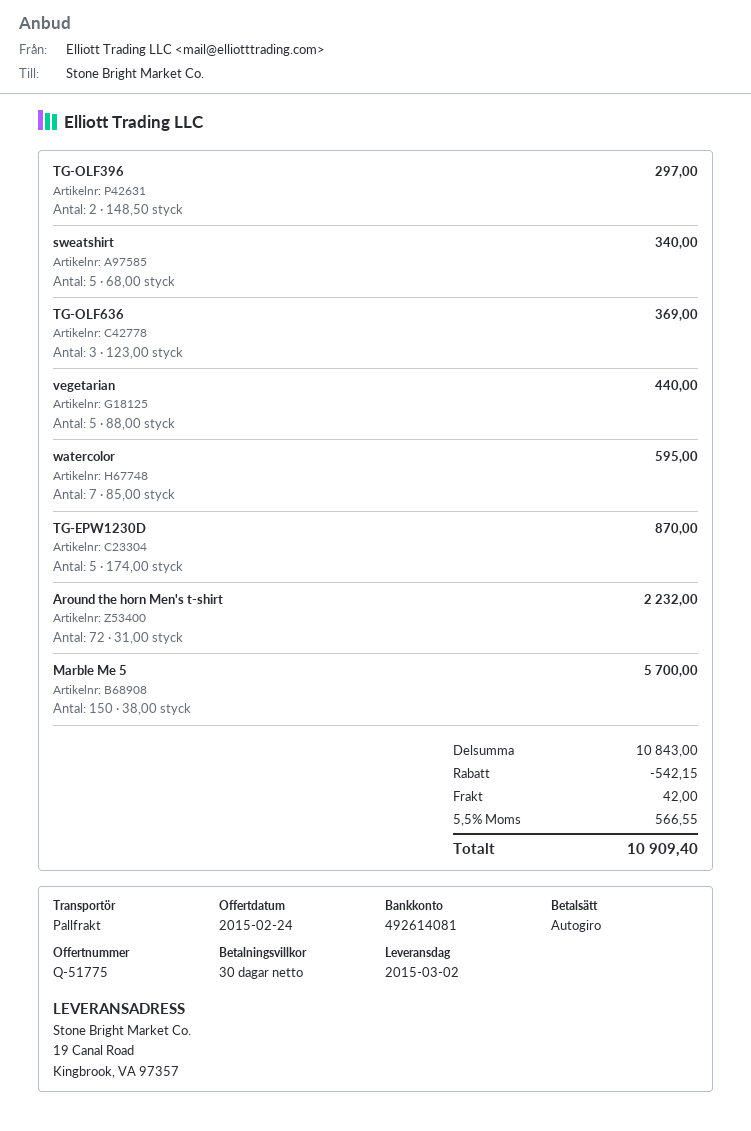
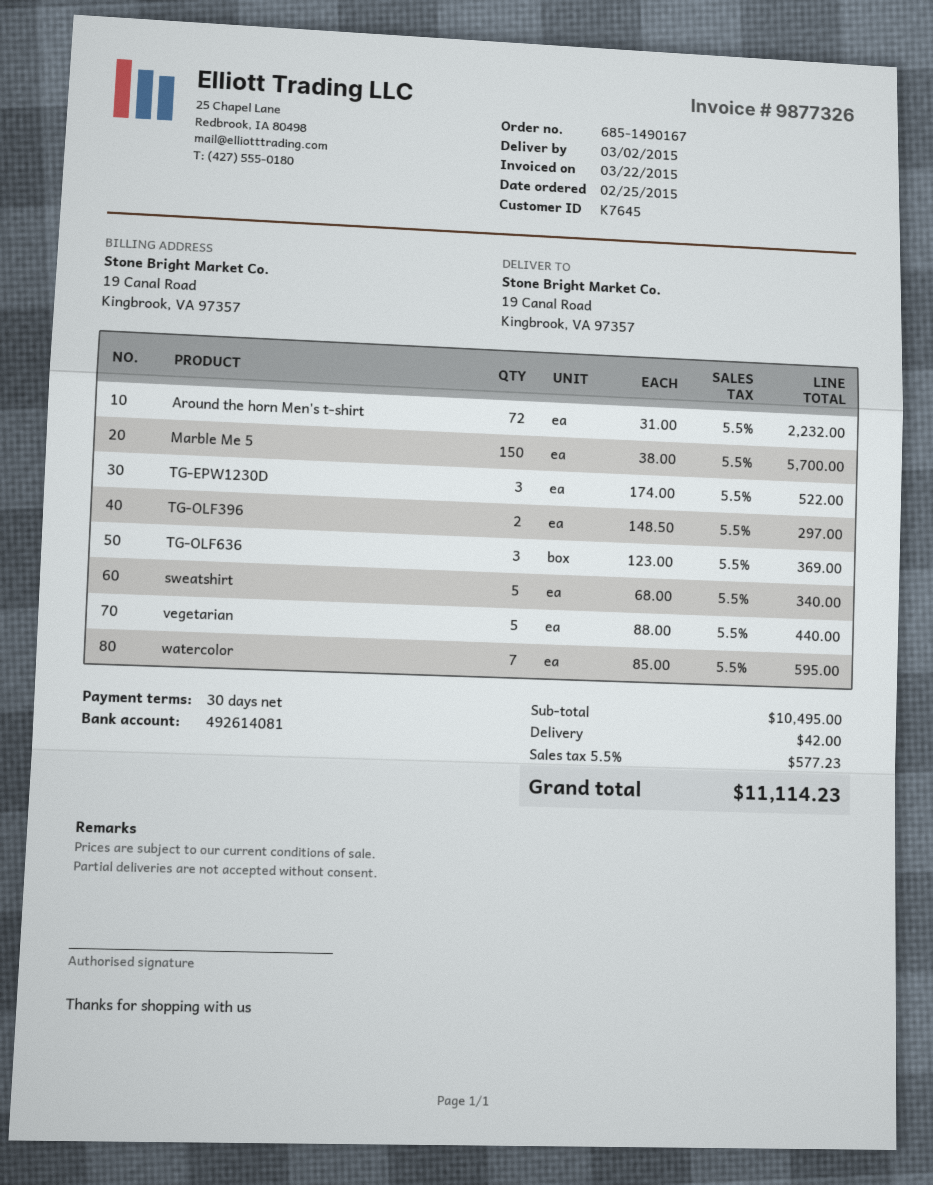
TG-EPW1230D: 5 x 174.00 = 870.00 -> 3 x 174.00 = 522.00
subtotal: 10843.00 -> 10495.00
discount: 542.15 -> none
tax: 5.5% = 566.55 -> 5.5% = 577.23
total: 10909.40 -> 11114.23

